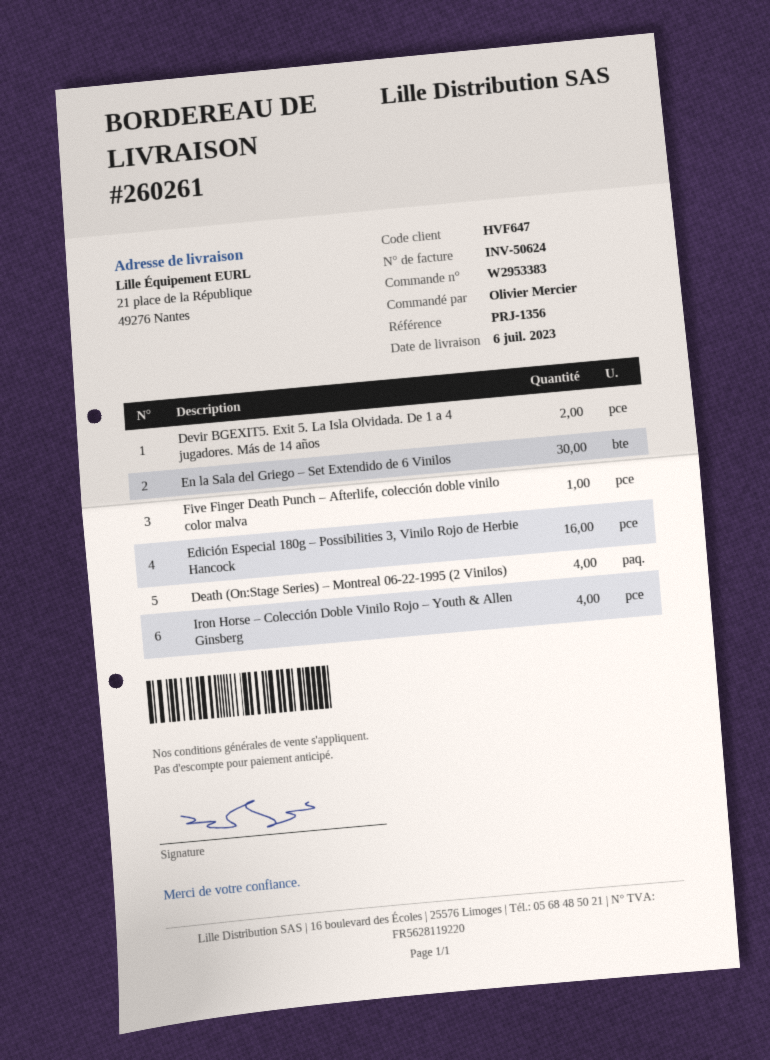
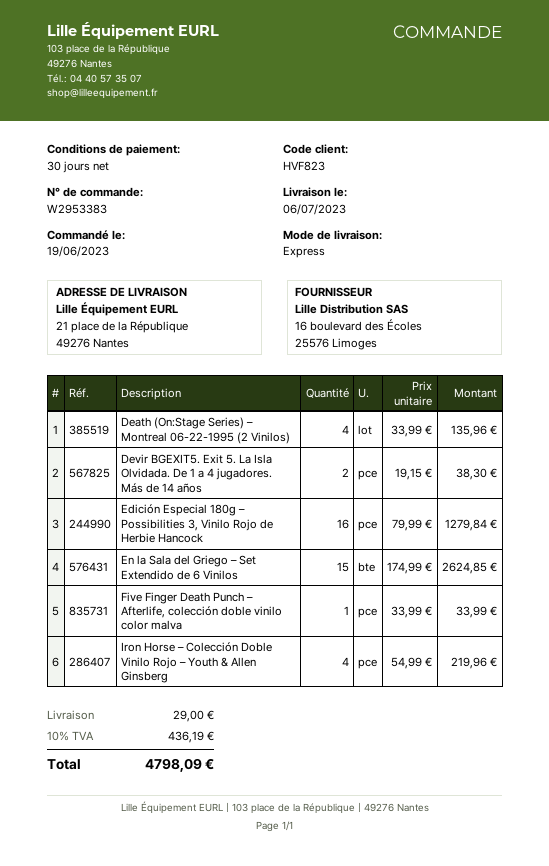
customer number: HVF647 -> HVF823
En la Sala del Griego – Set Extendido de 6 Vinilos: 30 -> 15

